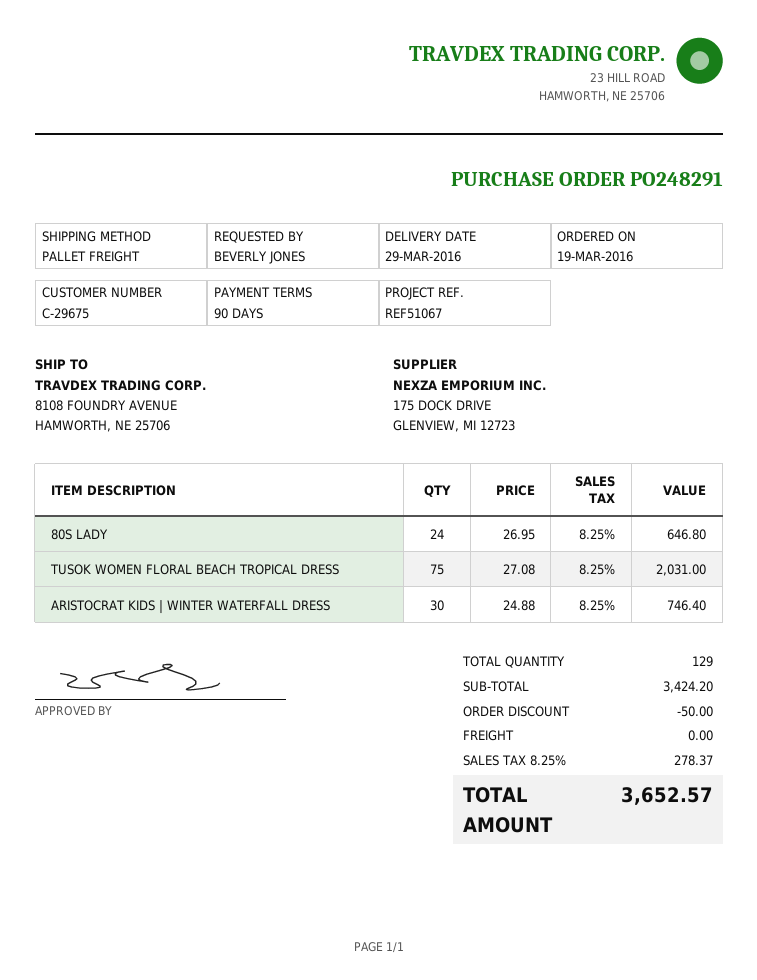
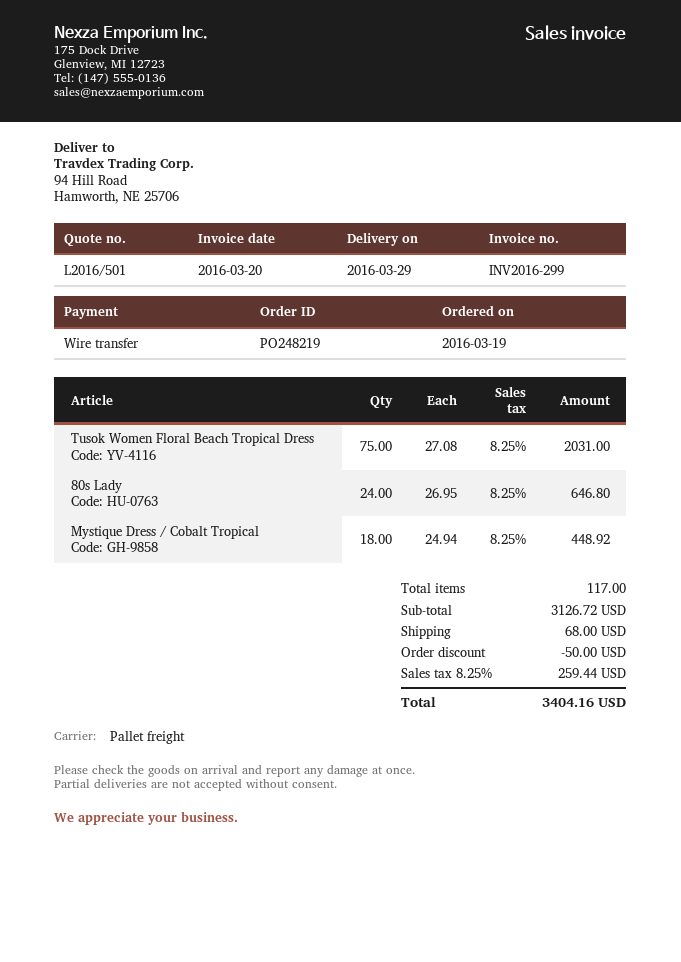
order number: PO248291 -> PO248219
ship to: 8108 FOUNDRY AVENUE, HAMWORTH, NE 25706 -> 94 Hill Road, Hamworth, NE 25706
ARISTOCRAT KIDS | WINTER WATERFALL DRESS: 30 x 24.88 = 746.40 -> none
Mystique Dress / Cobalt Tropical: none -> 18 x 24.94 = 448.92
total quantity: 129 -> 117
subtotal: 3424.20 -> 3126.72
shipping: 0.00 -> 68.00
tax: 8.25% = 278.37 -> 8.25% = 259.44
total: 3652.57 -> 3404.16

